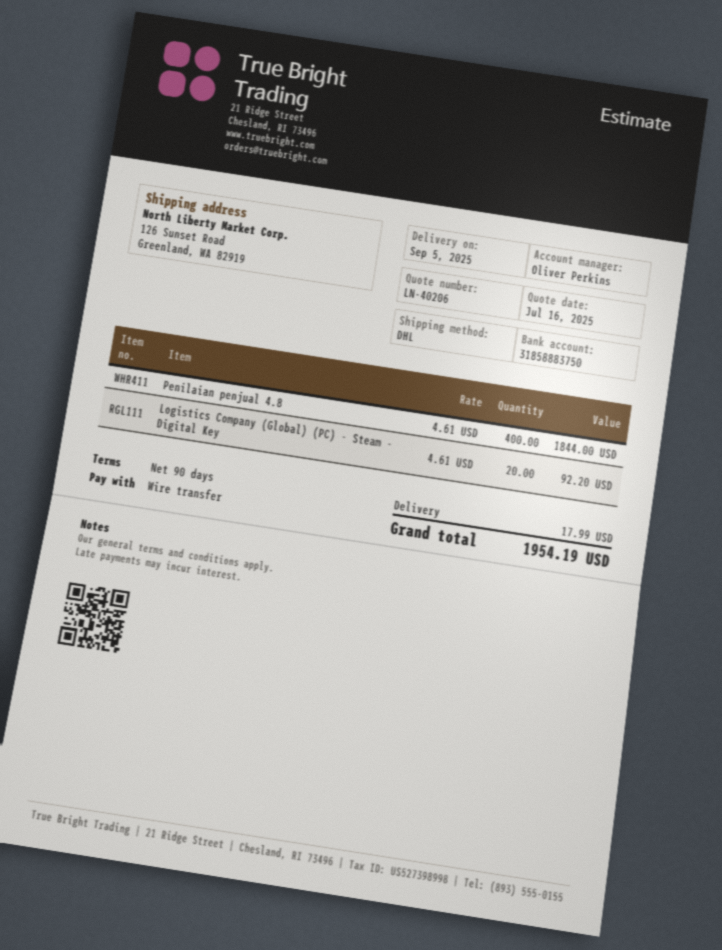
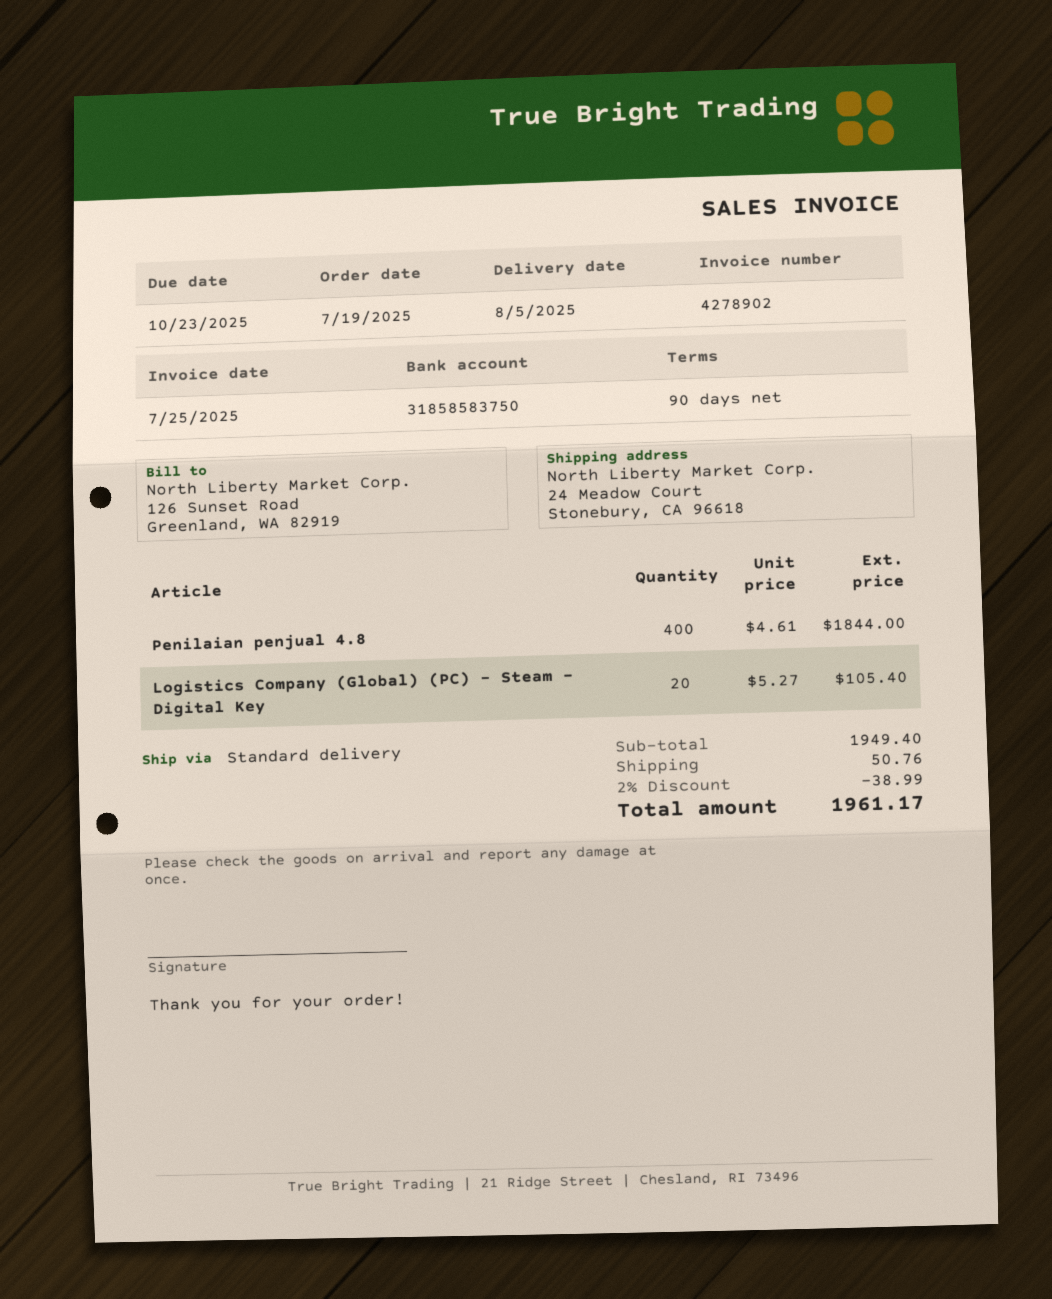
delivery date: 2025-09-05 -> 2025-08-05
bank account: 31858883750 -> 31858583750
shipping method: DHL -> standard
ship to: 126 Sunset Road, Greenland, WA 82919 -> 24 Meadow Court, Stonebury, CA 96618
Logistics Company (Global) (PC) - Steam - Digital Key: 20 x 4.61 = 92.20 -> 20 x 5.27 = 105.40
discount: none -> 2% = 38.99
shipping: 17.99 -> 50.76
total: 1954.19 -> 1961.17

